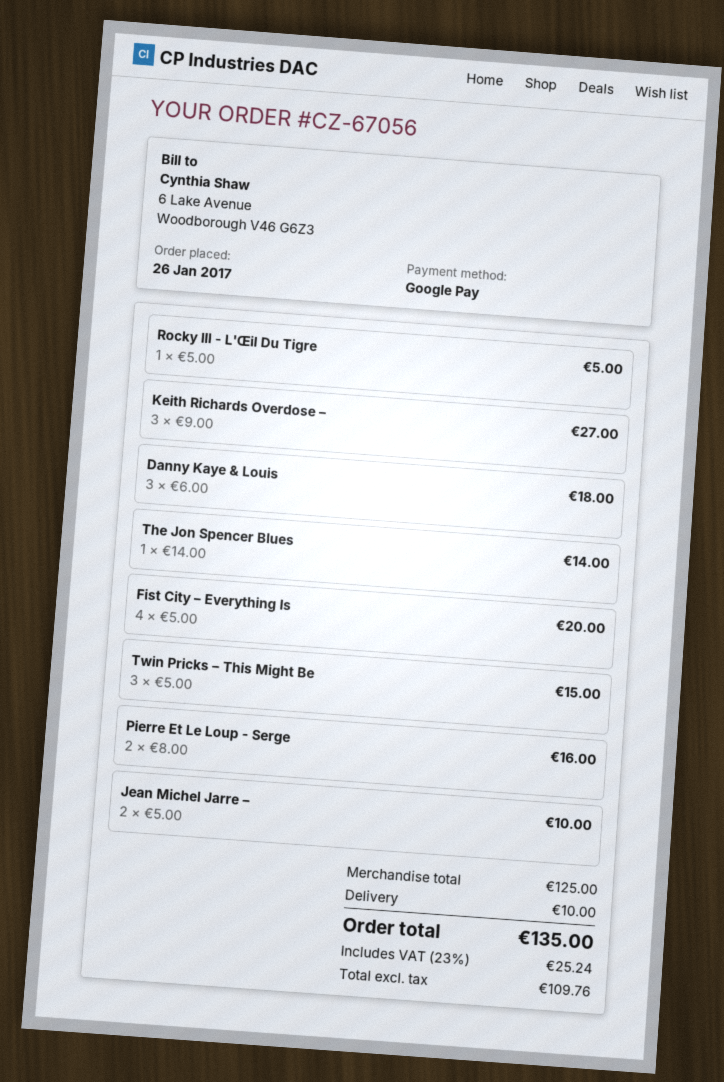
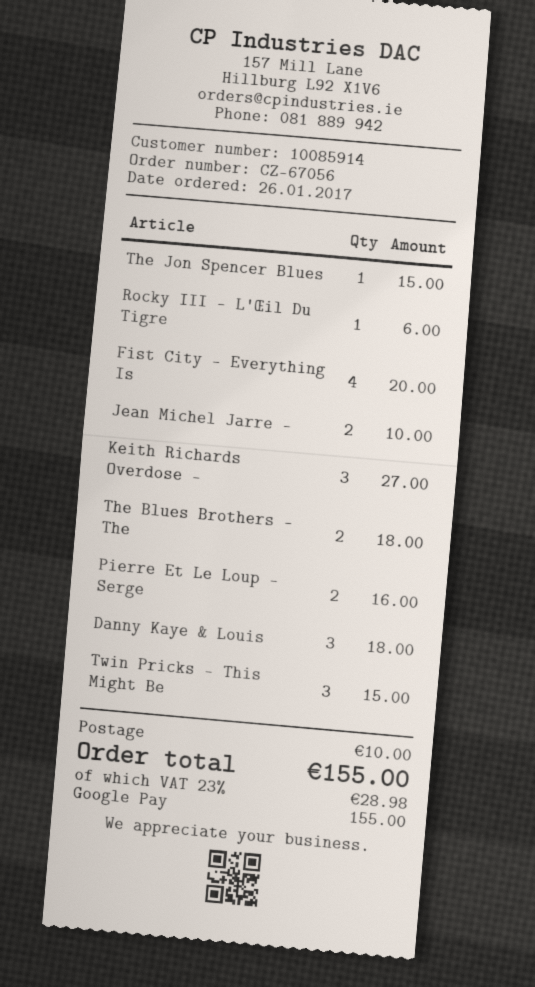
Rocky III - L'Œil Du Tigre: 1 for 5.00 -> 1 for 6.00
The Jon Spencer Blues: 1 for 14.00 -> 1 for 15.00
The Blues Brothers – The: none -> 2 for 18.00
tax: 23% = 25.24 -> 23% = 28.98
total: 135.00 -> 155.00

